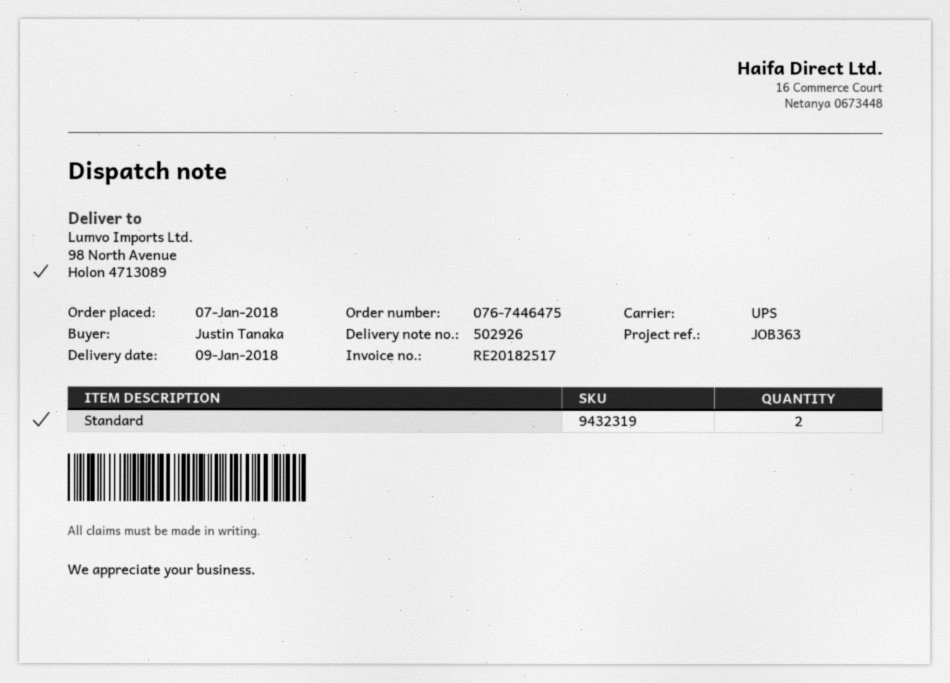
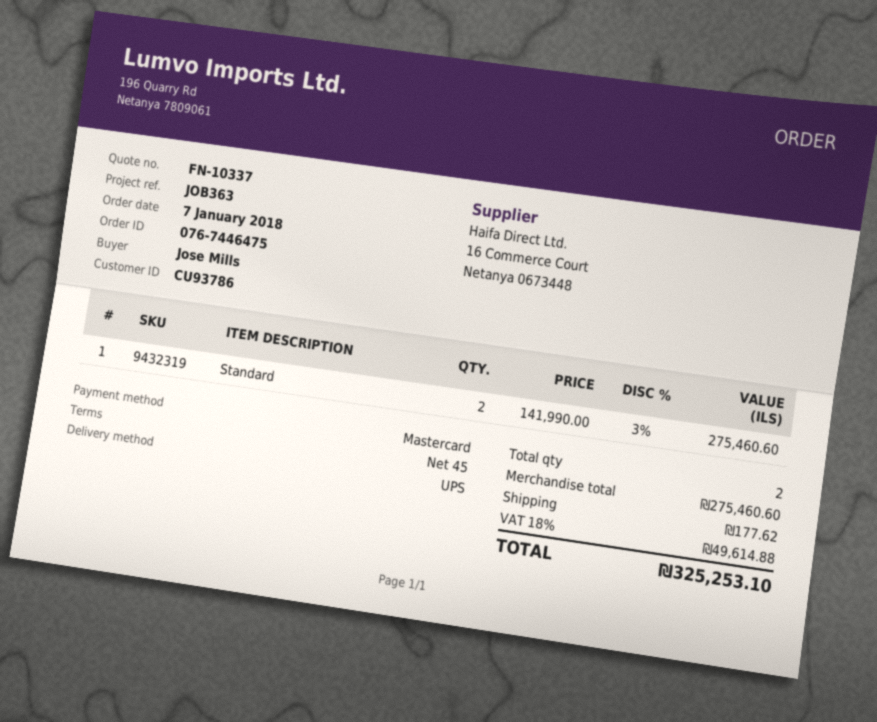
ordered by: Justin Tanaka -> Jose Mills

